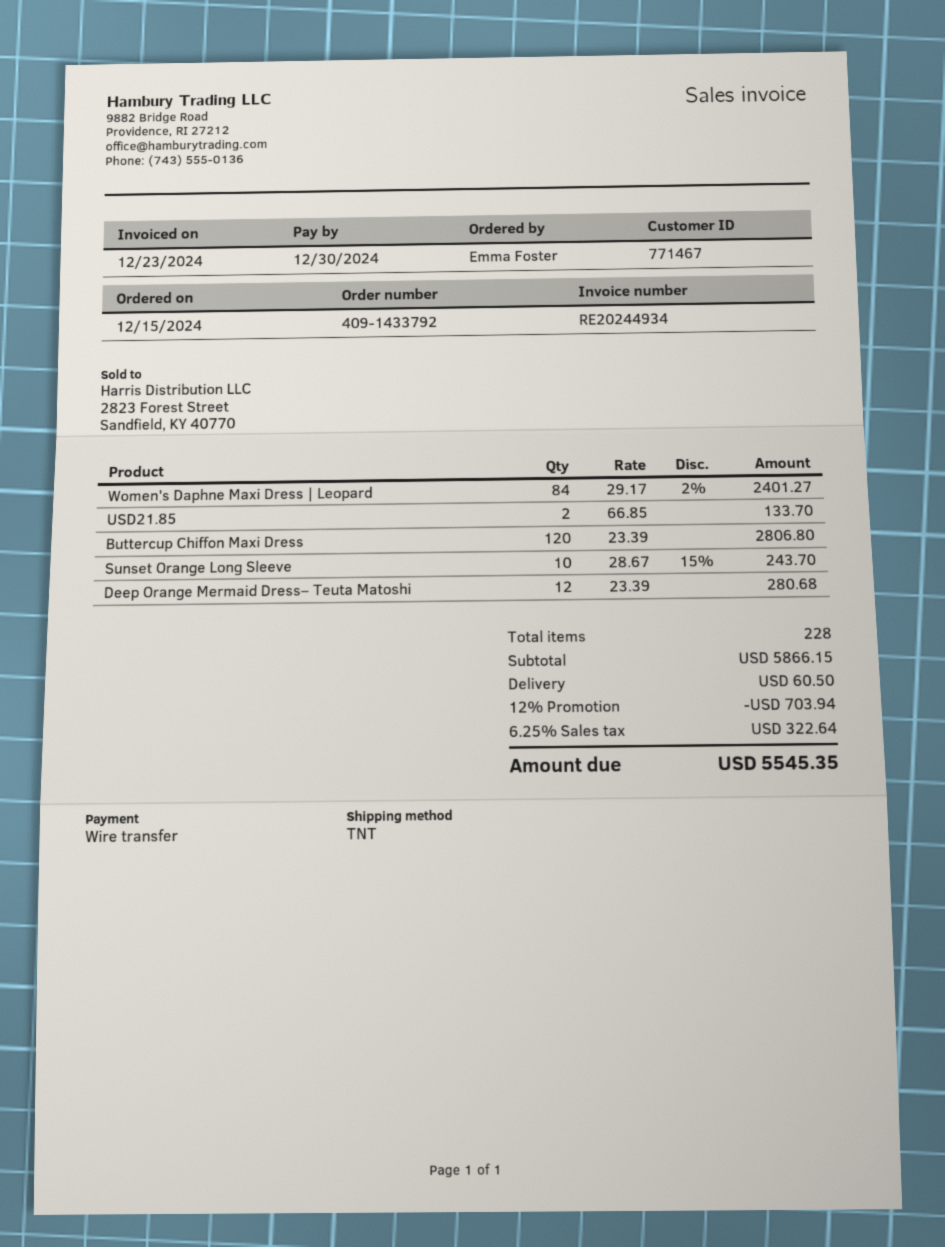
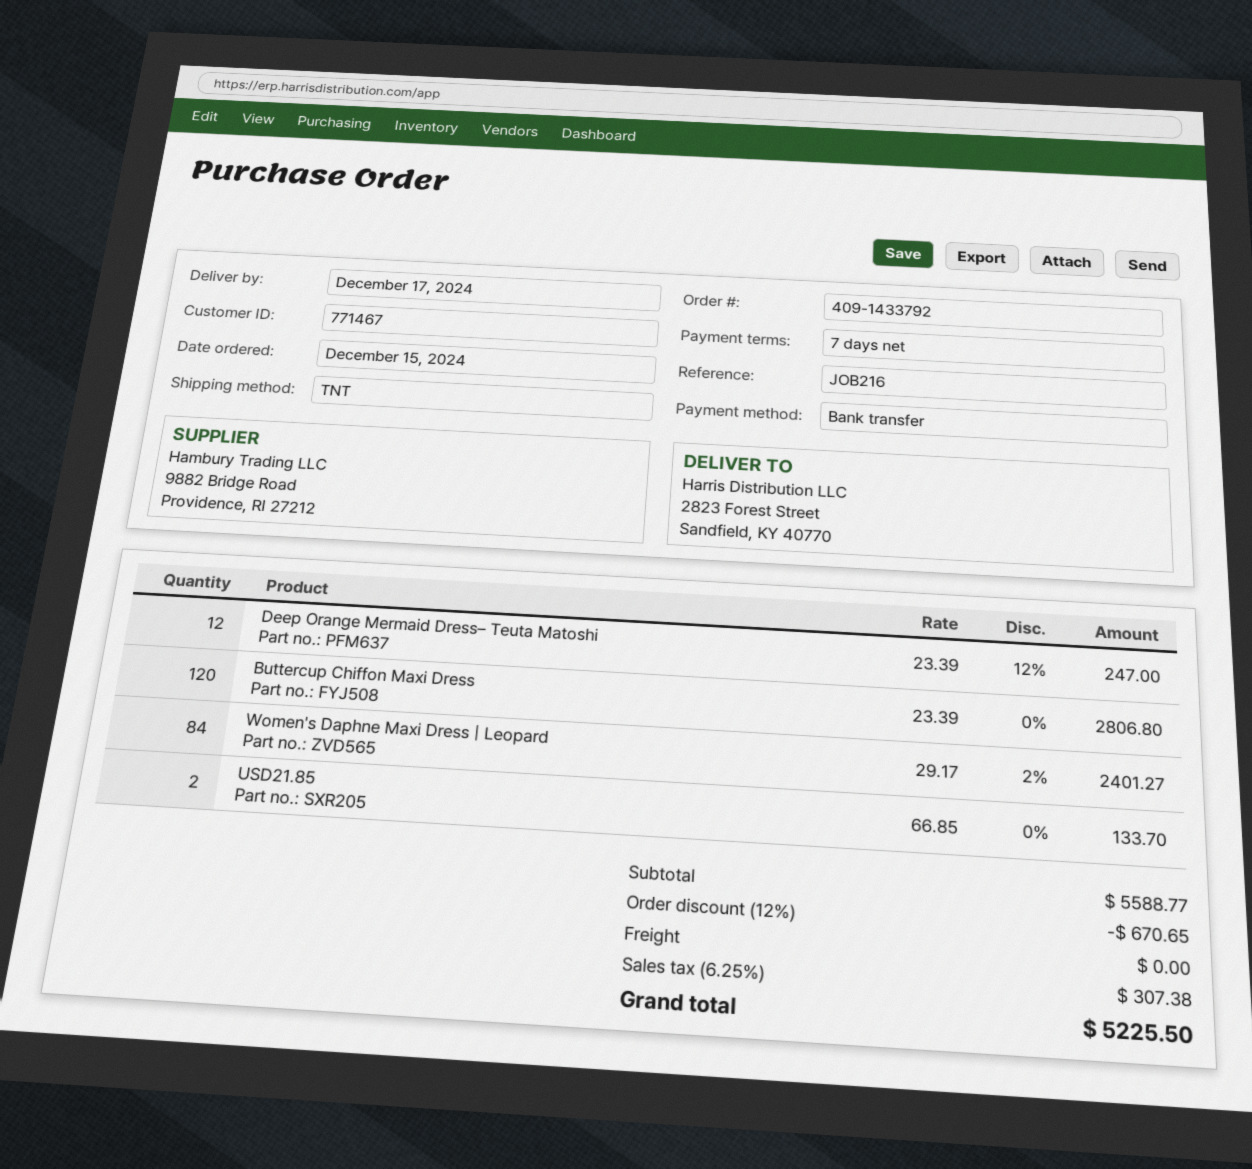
Sunset Orange Long Sleeve: 10 x 28.67 - 15% = 243.70 -> none
Deep Orange Mermaid Dress– Teuta Matoshi: 12 x 23.39 = 280.68 -> 12 x 23.39 - 12% = 247.00
subtotal: 5866.15 -> 5588.77
discount: 12% = 703.94 -> 12% = 670.65
shipping: 60.50 -> 0.00
tax: 6.25% = 322.64 -> 6.25% = 307.38
total: 5545.35 -> 5225.50

